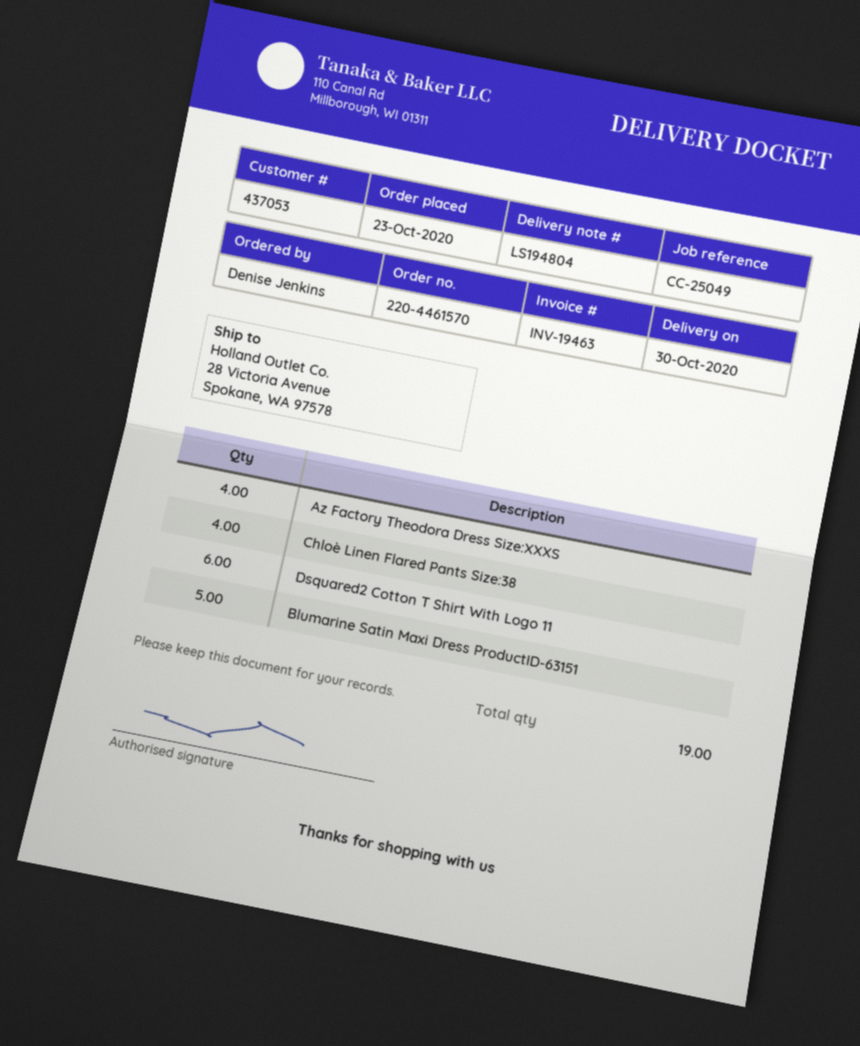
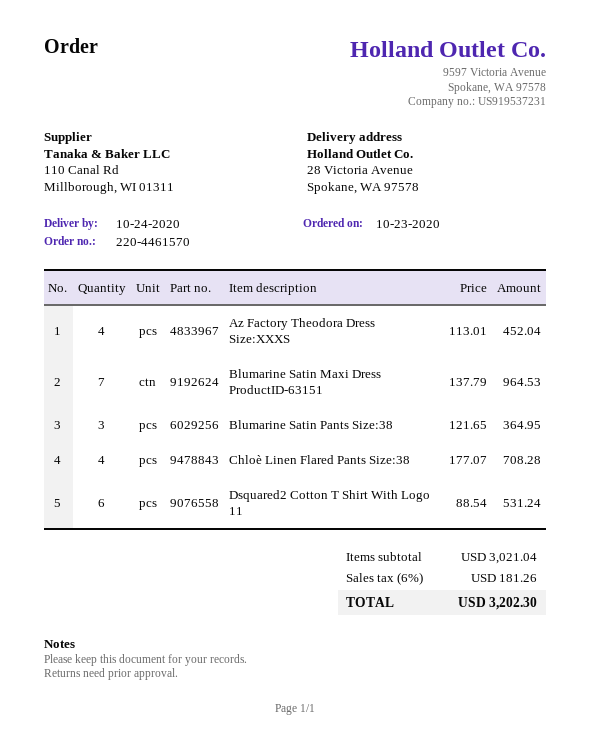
delivery date: 2020-10-30 -> 2020-10-24
Blumarine Satin Maxi Dress ProductID-63151: 5 -> 7
Blumarine Satin Pants Size:38: none -> 3

